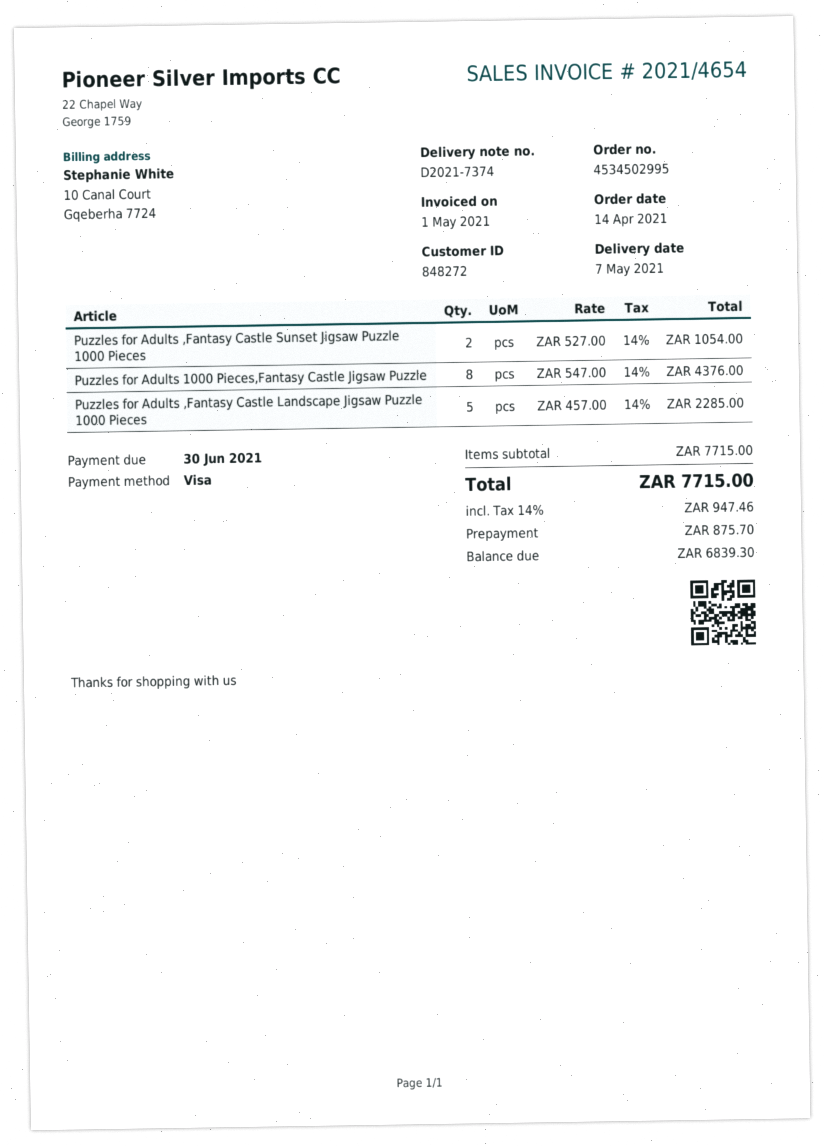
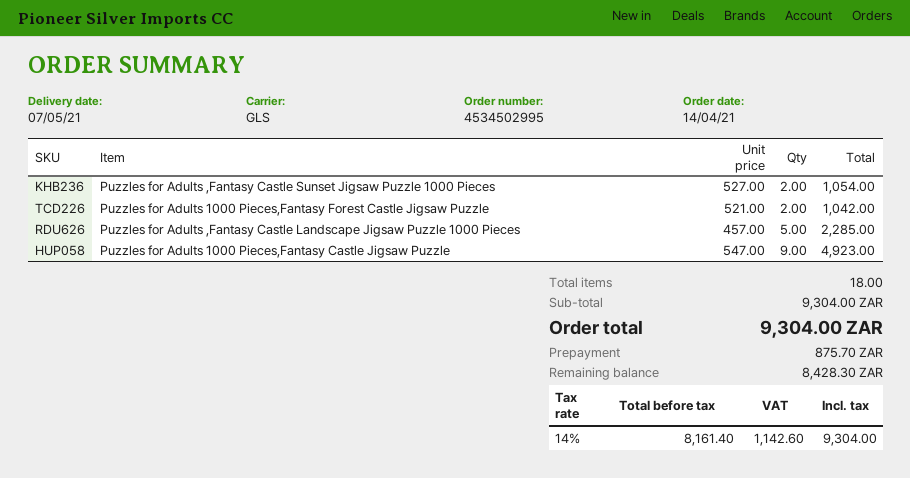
Puzzles for Adults 1000 Pieces,Fantasy Castle Jigsaw Puzzle: 8 x 547.00 = 4376.00 -> 9 x 547.00 = 4923.00
Puzzles for Adults 1000 Pieces,Fantasy Forest Castle Jigsaw Puzzle: none -> 2 x 521.00 = 1042.00
subtotal: 7715.00 -> 9304.00
tax: 14% = 947.46 -> 14% = 1142.60
total: 7715.00 -> 9304.00
balance: 6839.30 -> 8428.30

